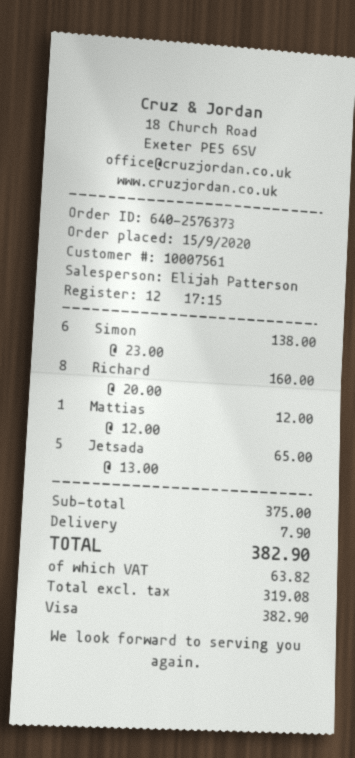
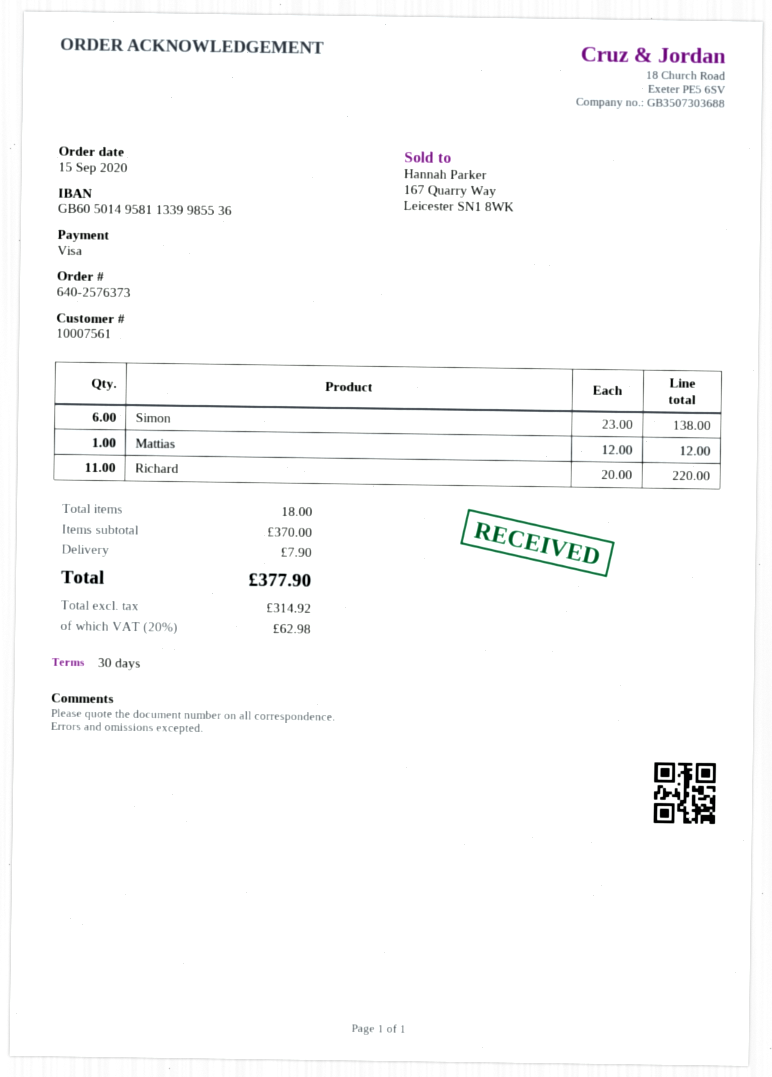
Richard: 8 x 20.00 = 160.00 -> 11 x 20.00 = 220.00
Jetsada: 5 x 13.00 = 65.00 -> none
subtotal: 375.00 -> 370.00
net: 319.08 -> 314.92
tax: 63.82 -> 62.98
total: 382.90 -> 377.90

